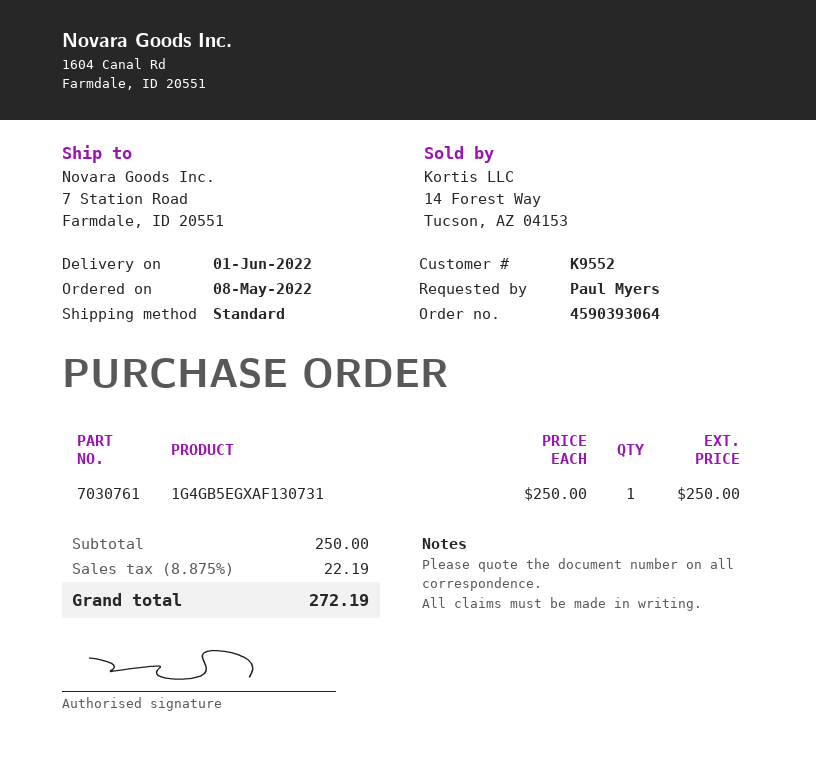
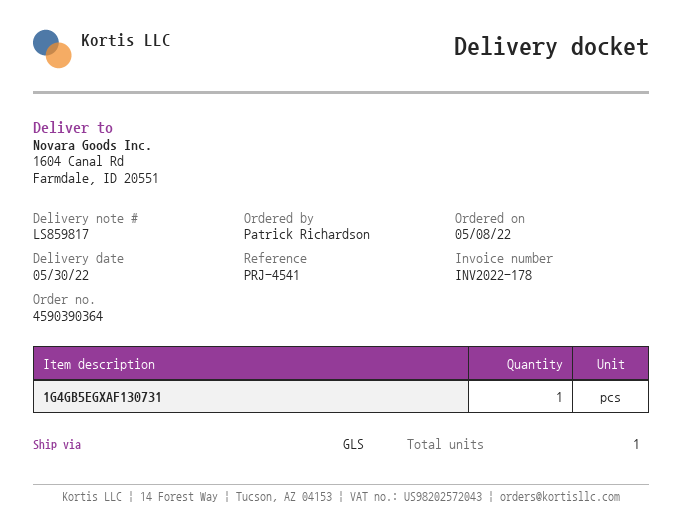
order number: 4590393064 -> 4590390364
delivery date: 2022-06-01 -> 2022-05-30
ordered by: Paul Myers -> Patrick Richardson
shipping method: standard -> GLS
ship to: 7 Station Road, Farmdale, ID 20551 -> 1604 Canal Rd, Farmdale, ID 20551

